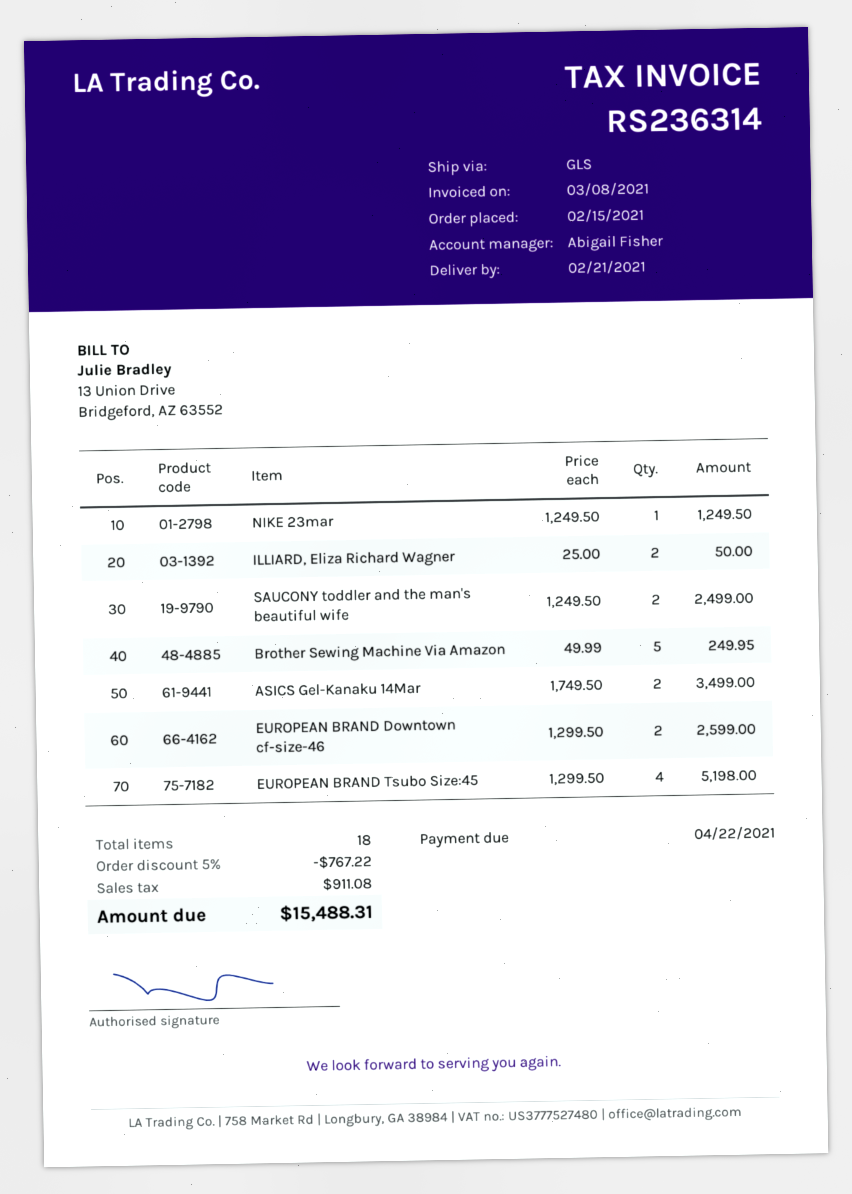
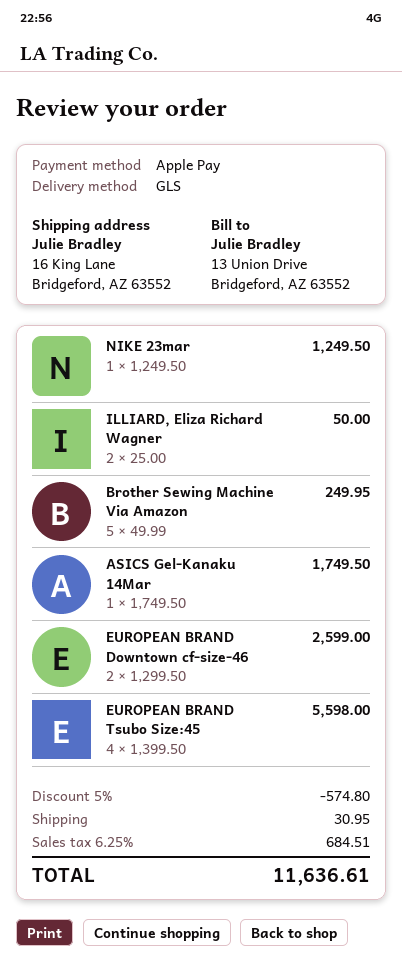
SAUCONY toddler and the man's beautiful wife: 2 x 1249.50 = 2499.00 -> none
ASICS Gel-Kanaku 14Mar: 2 x 1749.50 = 3499.00 -> 1 x 1749.50 = 1749.50
EUROPEAN BRAND Tsubo Size:45: 4 x 1299.50 = 5198.00 -> 4 x 1399.50 = 5598.00
discount: 5% = 767.22 -> 5% = 574.80
shipping: none -> 30.95
tax: 911.08 -> 684.51
total: 15488.31 -> 11636.61

